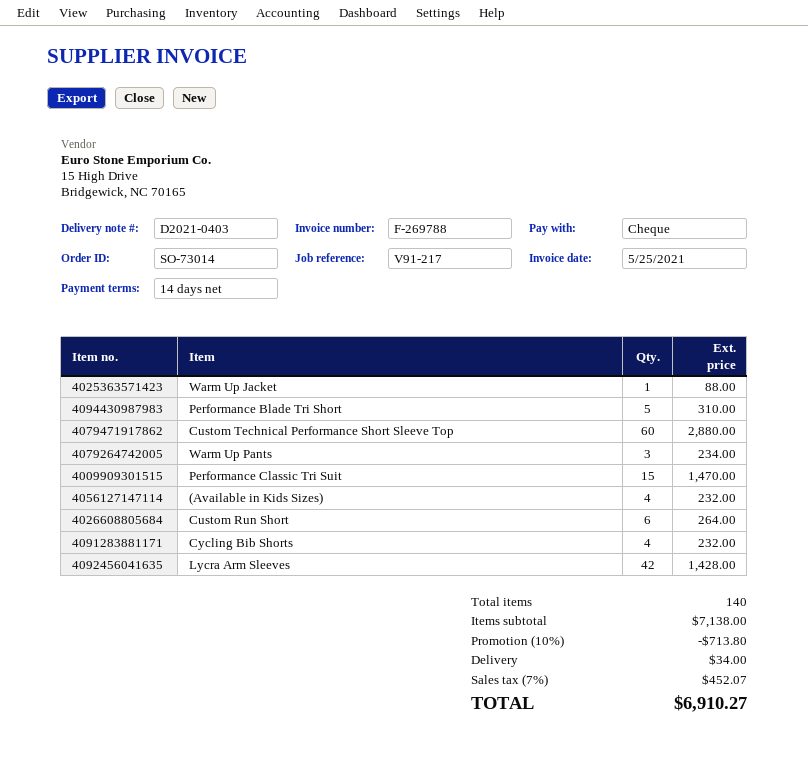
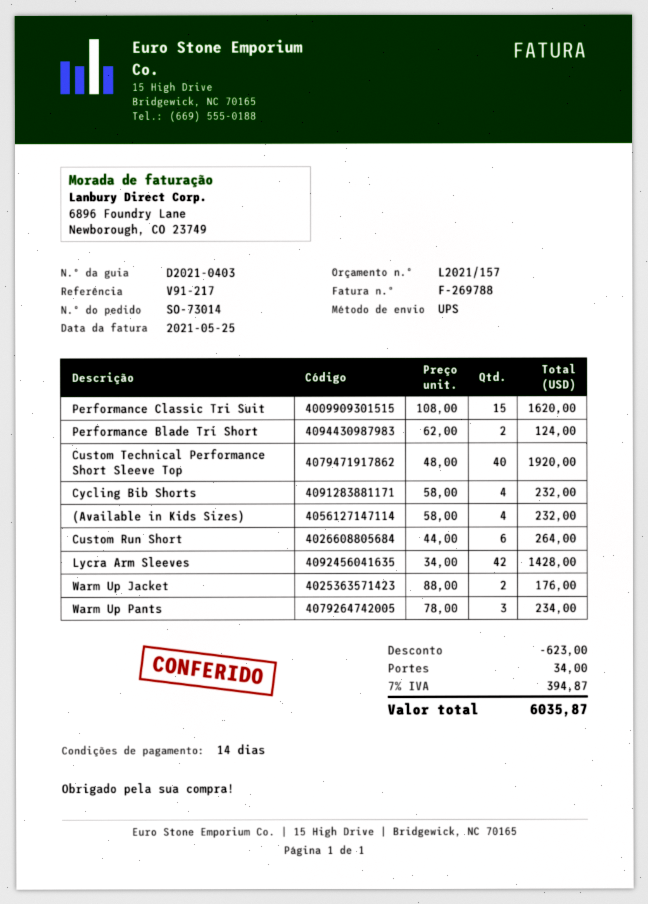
Warm Up Jacket: 1 for 88.00 -> 2 for 176.00
Performance Blade Tri Short: 5 for 310.00 -> 2 for 124.00
Custom Technical Performance Short Sleeve Top: 60 for 2880.00 -> 40 for 1920.00
Performance Classic Tri Suit: 15 for 1470.00 -> 15 for 1620.00
discount: 713.80 -> 623.00
tax: 7% = 452.07 -> 7% = 394.87
total: 6910.27 -> 6035.87

